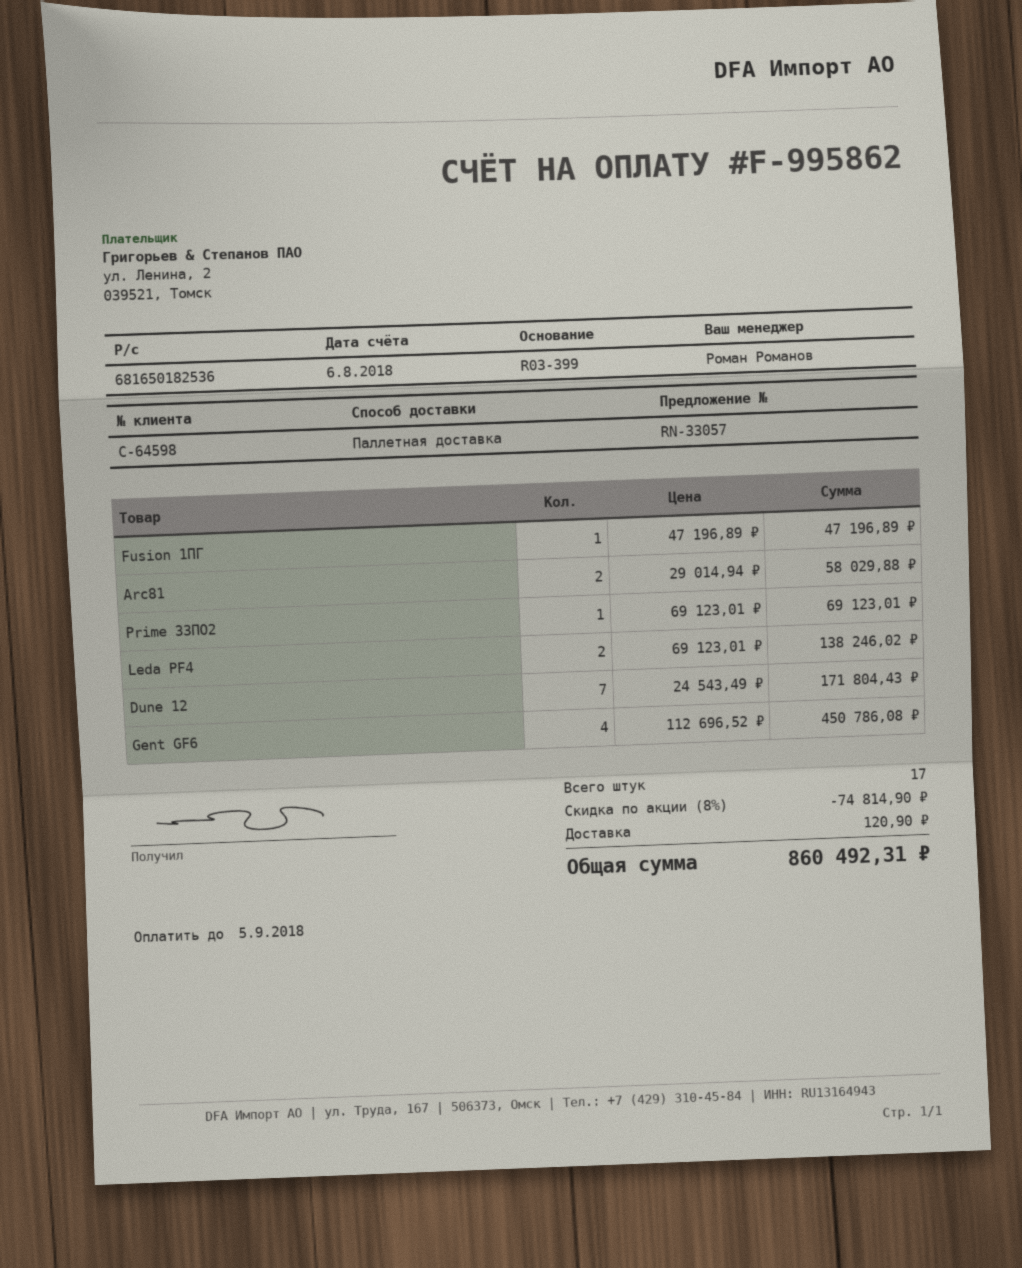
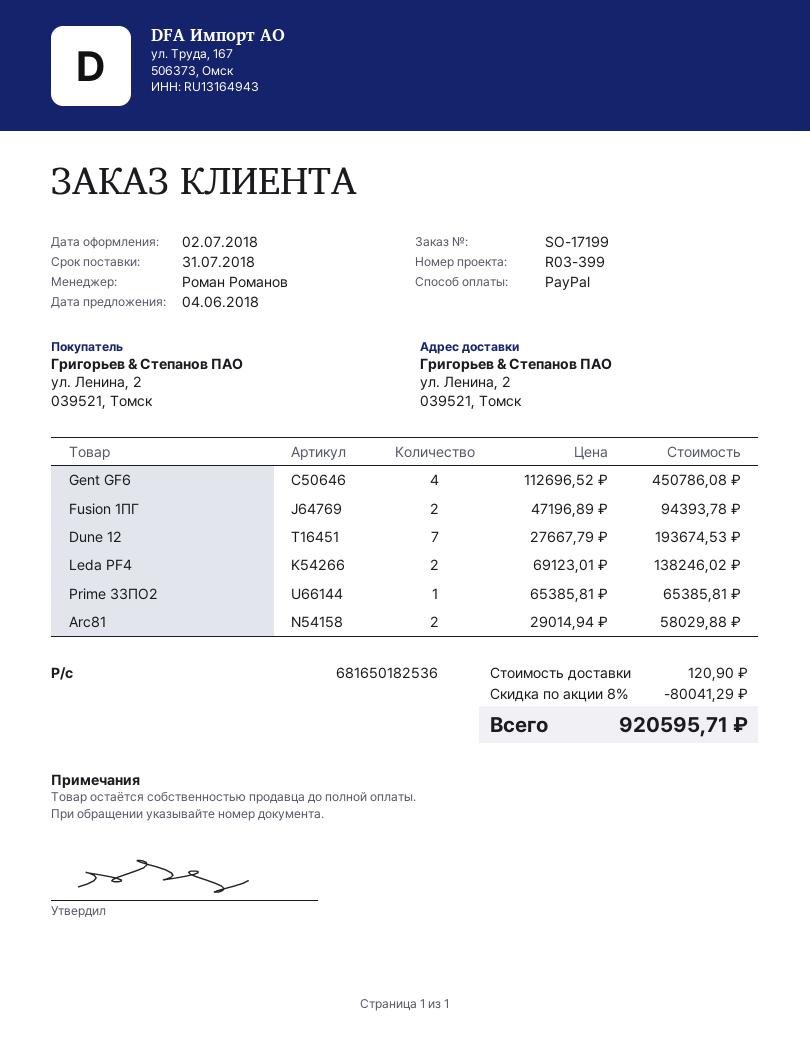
Fusion 1ПГ: 1 x 47196.89 = 47196.89 -> 2 x 47196.89 = 94393.78
Prime 33ПО2: 1 x 69123.01 = 69123.01 -> 1 x 65385.81 = 65385.81
Dune 12: 7 x 24543.49 = 171804.43 -> 7 x 27667.79 = 193674.53
discount: 8% = 74814.90 -> 8% = 80041.29
total: 860492.31 -> 920595.71

